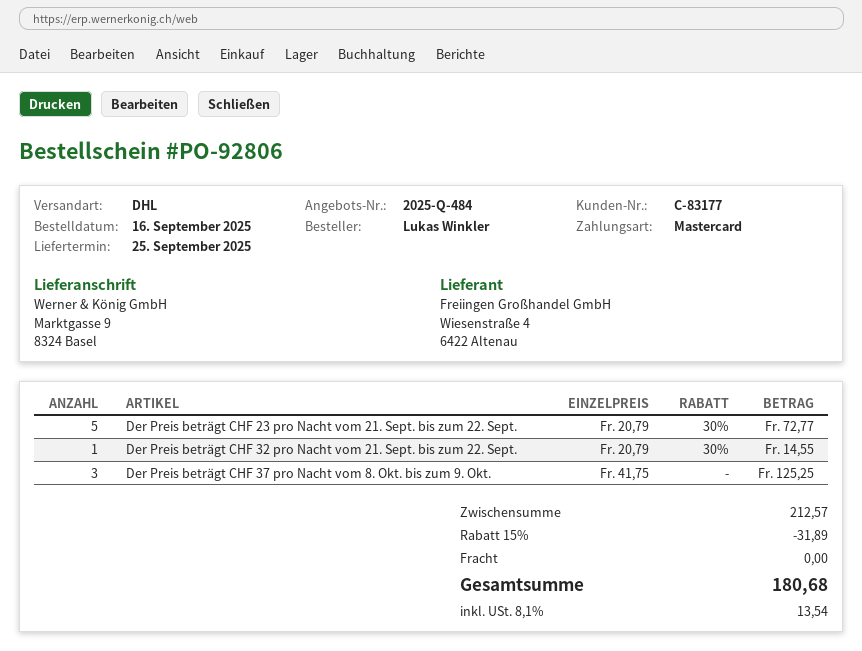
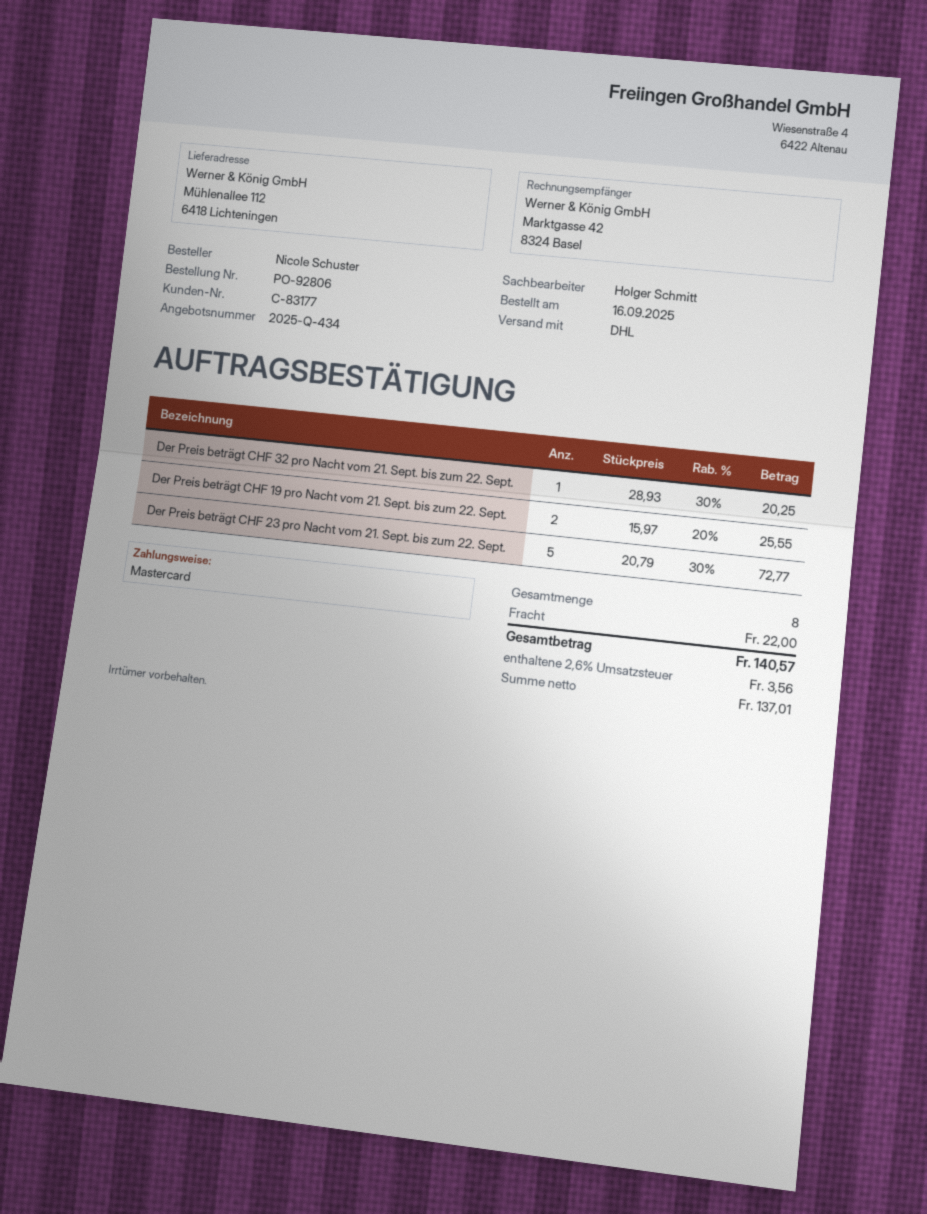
quote number: 2025-Q-484 -> 2025-Q-434
ordered by: Lukas Winkler -> Nicole Schuster
ship to: Marktgasse 9, 8324 Basel -> Mühlenallee 112, 6418 Lichteningen
Der Preis beträgt CHF 32 pro Nacht vom 21. Sept. bis zum 22. Sept.: 1 x 20.79 - 30% = 14.55 -> 1 x 28.93 - 30% = 20.25
Der Preis beträgt CHF 37 pro Nacht vom 8. Okt. bis zum 9. Okt.: 3 x 41.75 = 125.25 -> none
Der Preis beträgt CHF 19 pro Nacht vom 21. Sept. bis zum 22. Sept.: none -> 2 x 15.97 - 20% = 25.55
discount: 15% = 31.89 -> none
shipping: 0.00 -> 22.00
tax: 8.1% = 13.54 -> 2.6% = 3.56
total: 180.68 -> 140.57

